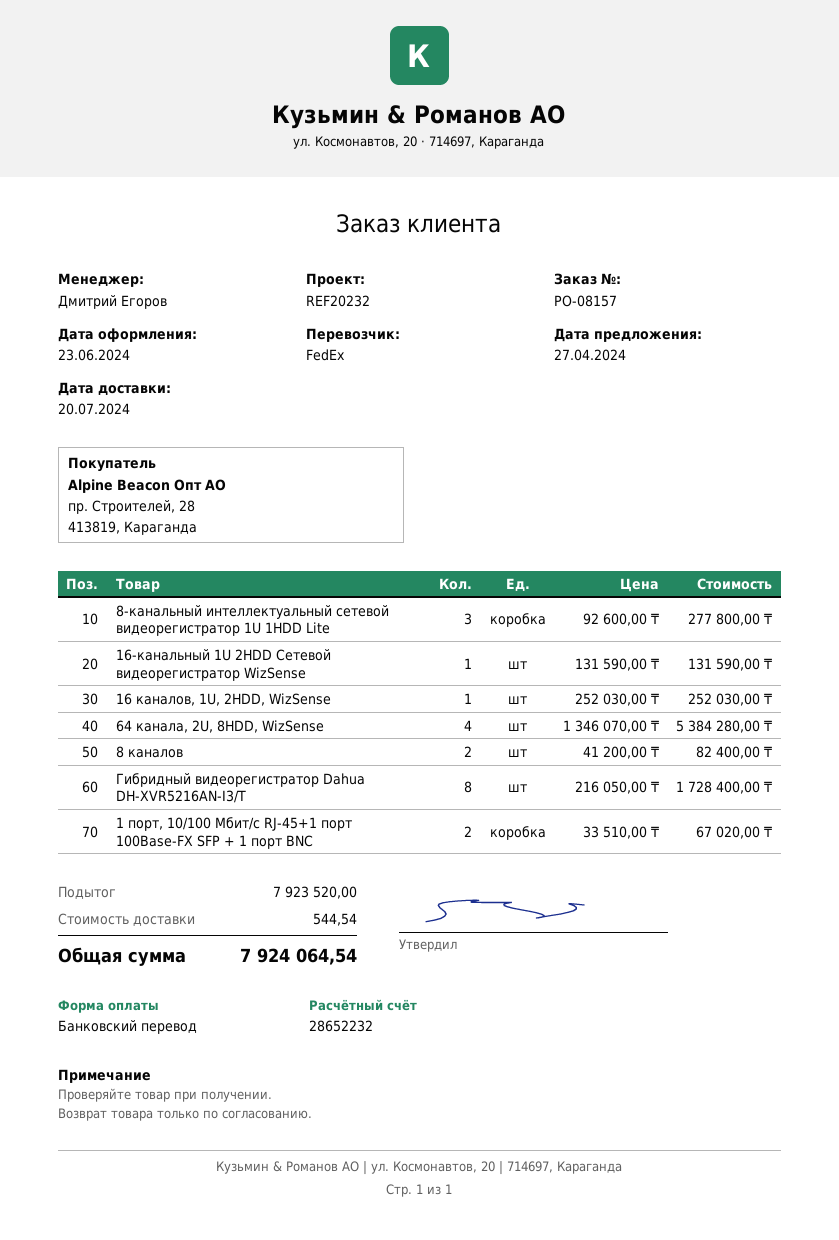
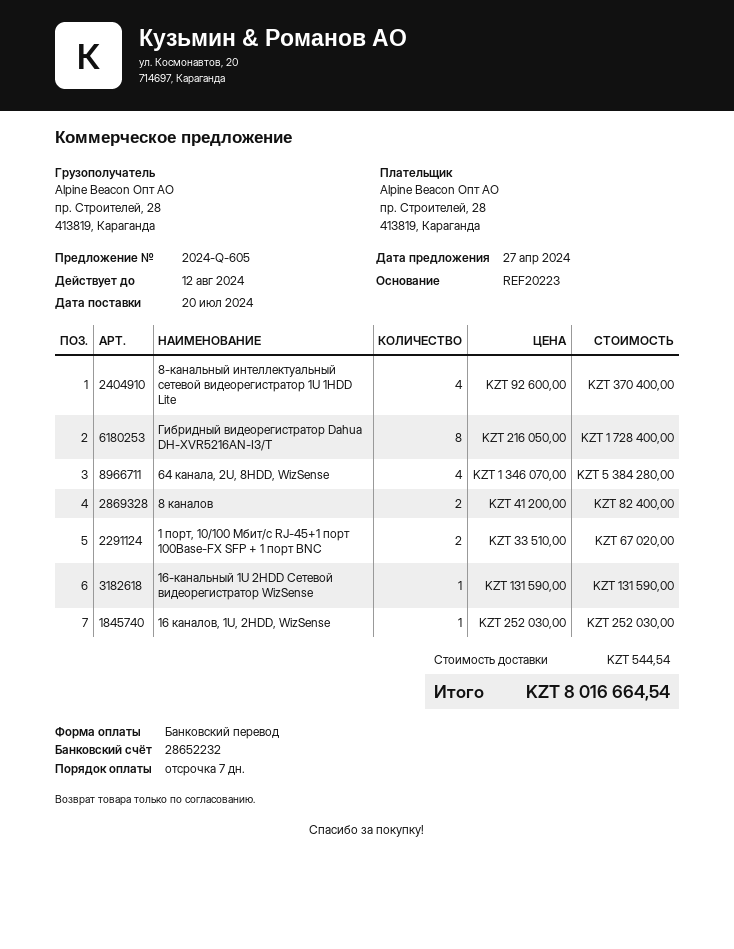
reference: REF20232 -> REF20223
8-канальный интеллектуальный сетевой видеорегистратор 1U 1HDD Lite: 3 x 92600.00 = 277800.00 -> 4 x 92600.00 = 370400.00
total: 7924064.54 -> 8016664.54

